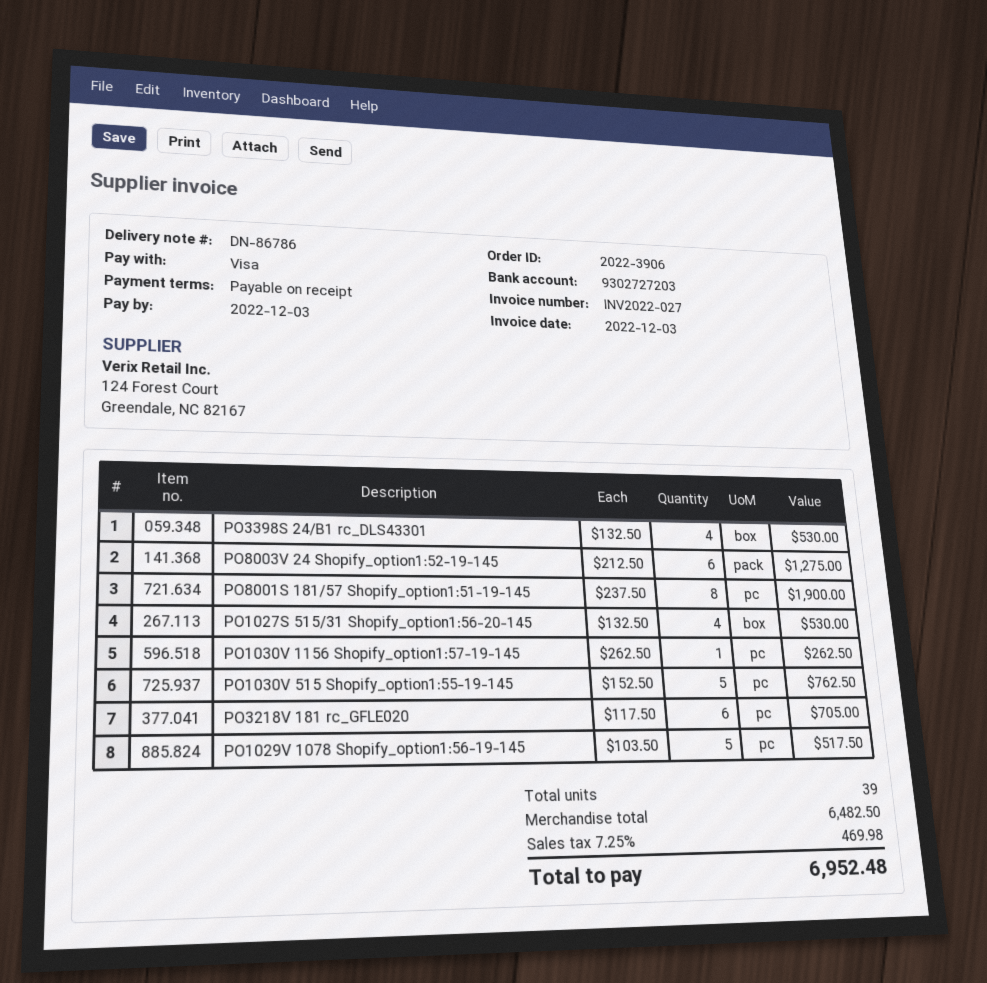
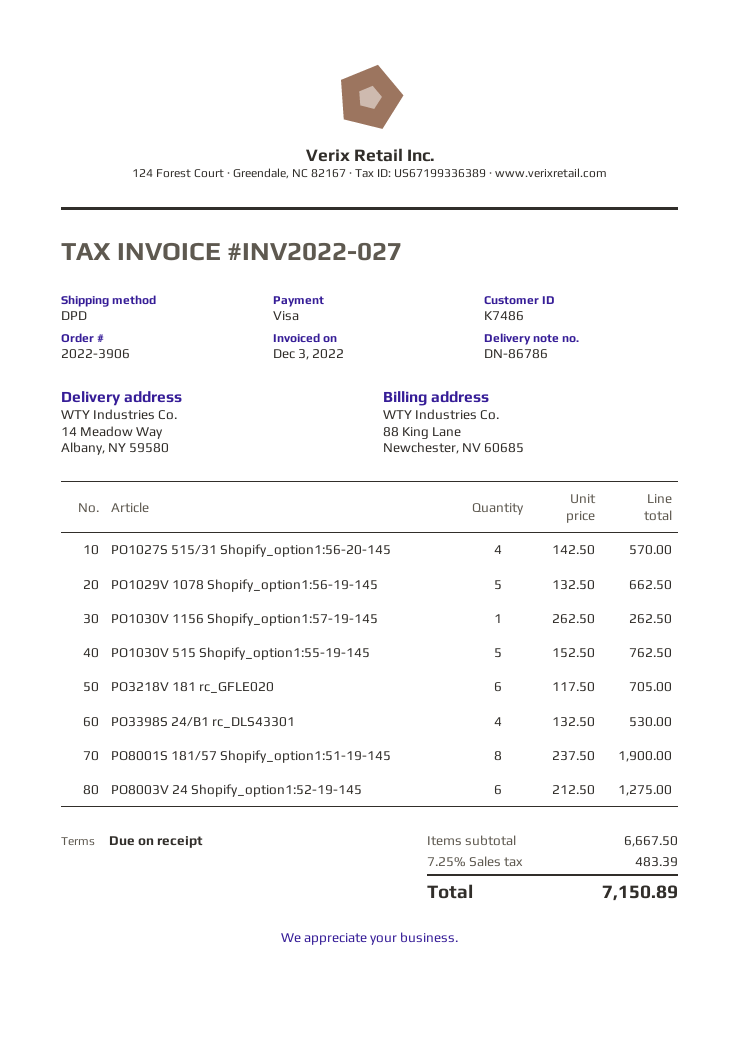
PO1027S 515/31 Shopify_option1:56-20-145: 4 x 132.50 = 530.00 -> 4 x 142.50 = 570.00
PO1029V 1078 Shopify_option1:56-19-145: 5 x 103.50 = 517.50 -> 5 x 132.50 = 662.50
subtotal: 6482.50 -> 6667.50
tax: 7.25% = 469.98 -> 7.25% = 483.39
total: 6952.48 -> 7150.89

